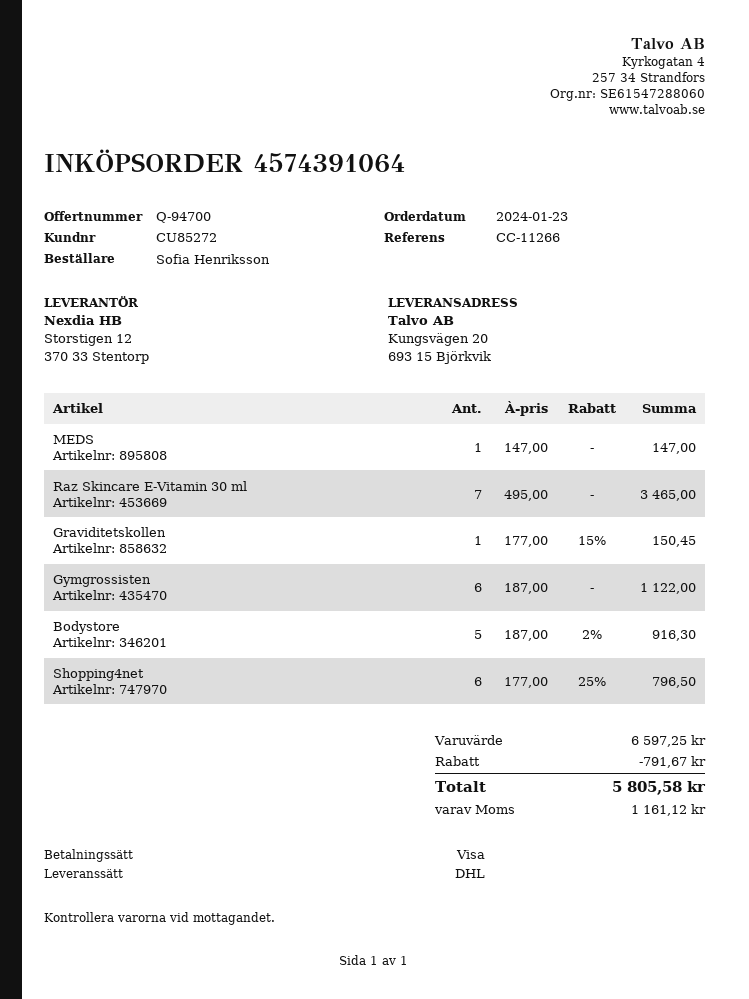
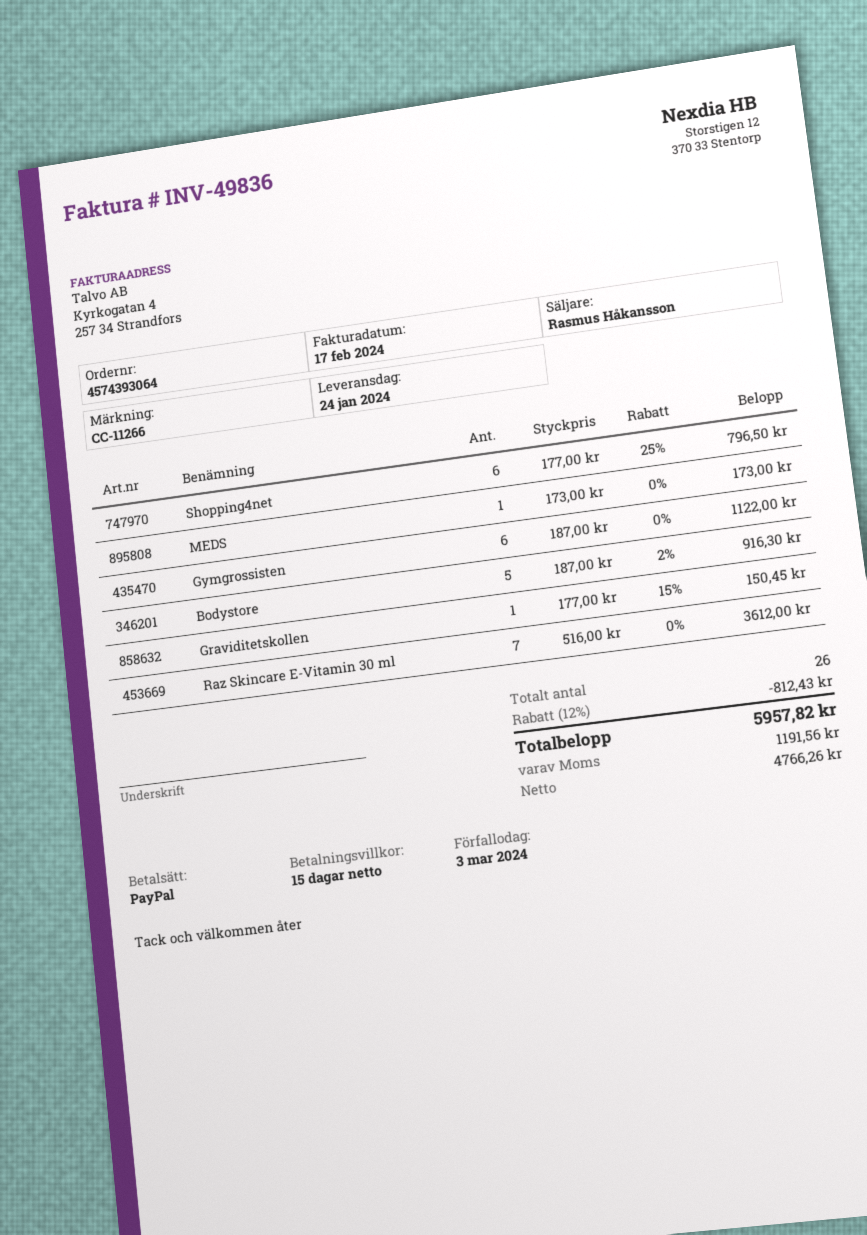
order number: 4574391064 -> 4574393064
payment method: Visa -> PayPal
MEDS: 1 x 147.00 = 147.00 -> 1 x 173.00 = 173.00
Raz Skincare E-Vitamin 30 ml: 7 x 495.00 = 3465.00 -> 7 x 516.00 = 3612.00
discount: 791.67 -> 812.43
tax: 1161.12 -> 1191.56
total: 5805.58 -> 5957.82

